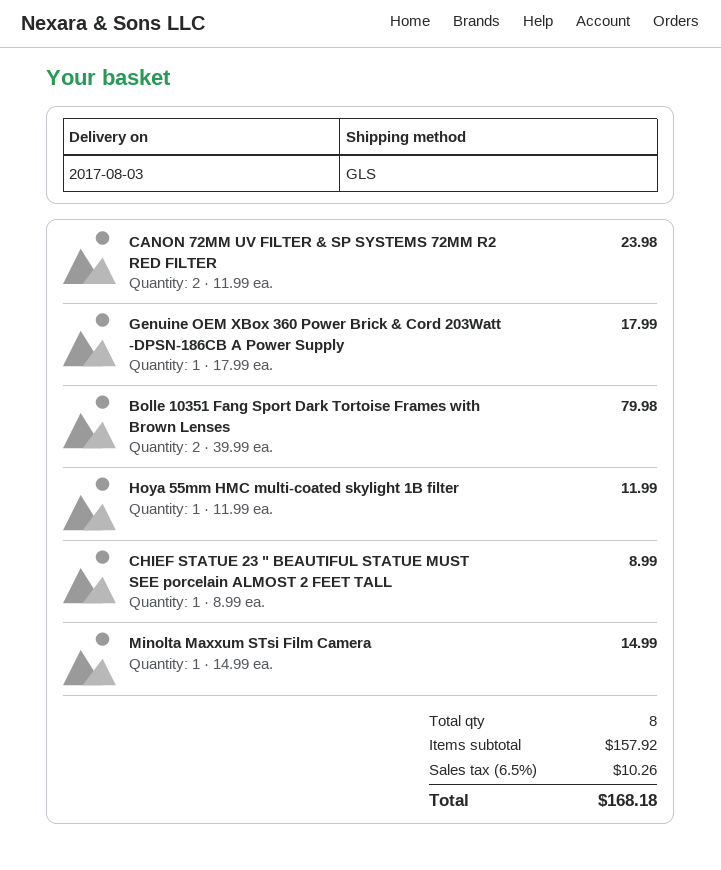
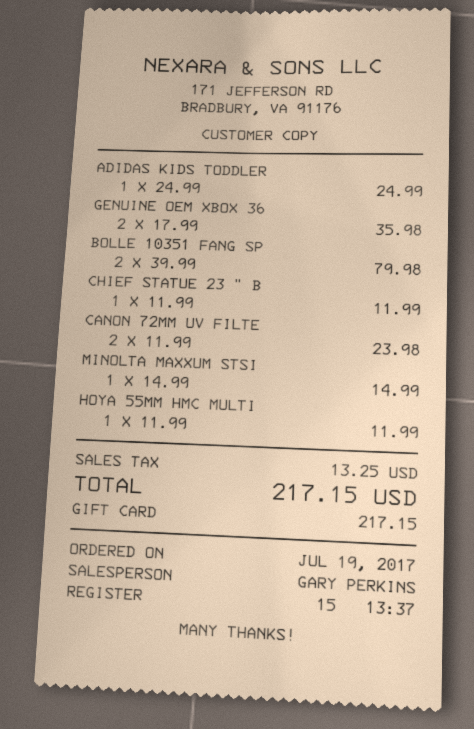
Genuine OEM XBox 360 Power Brick & Cord 203Watt -DPSN-186CB A Power Supply: 1 x 17.99 = 17.99 -> 2 x 17.99 = 35.98
CHIEF STATUE 23 " BEAUTIFUL STATUE MUST SEE porcelain ALMOST 2 FEET TALL: 1 x 8.99 = 8.99 -> 1 x 11.99 = 11.99
ADIDAS KIDS TODDLER: none -> 1 x 24.99 = 24.99
tax: 10.26 -> 13.25
total: 168.18 -> 217.15

